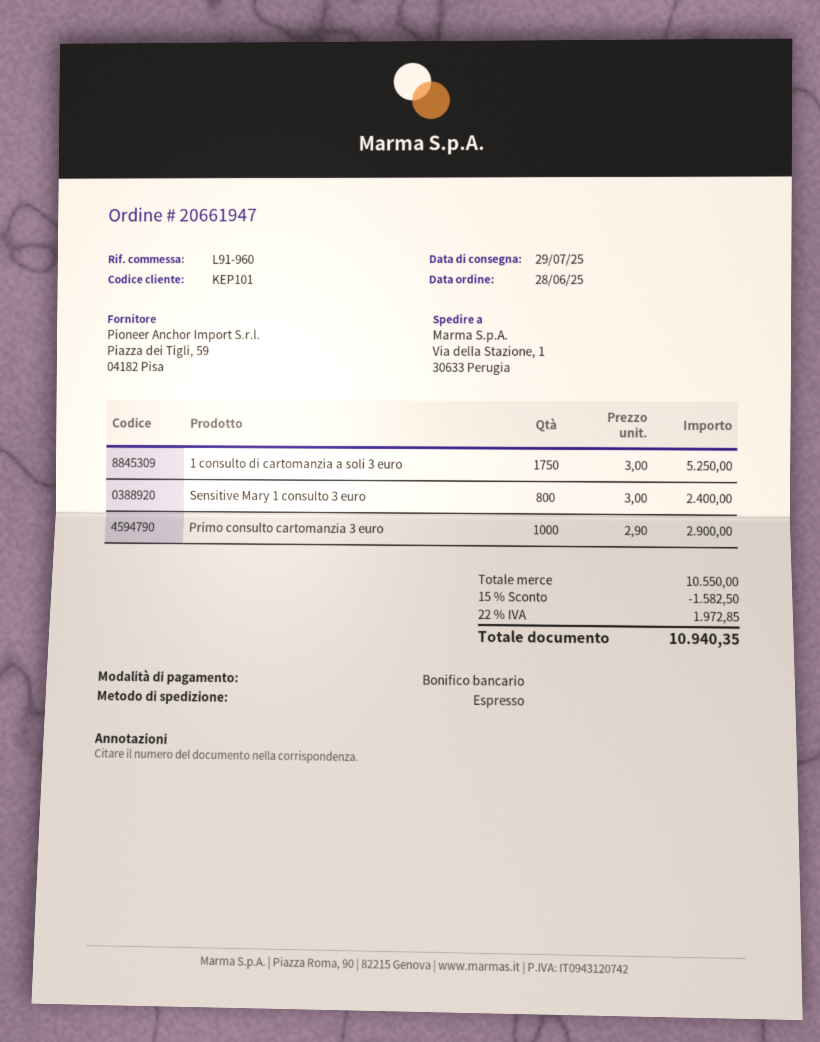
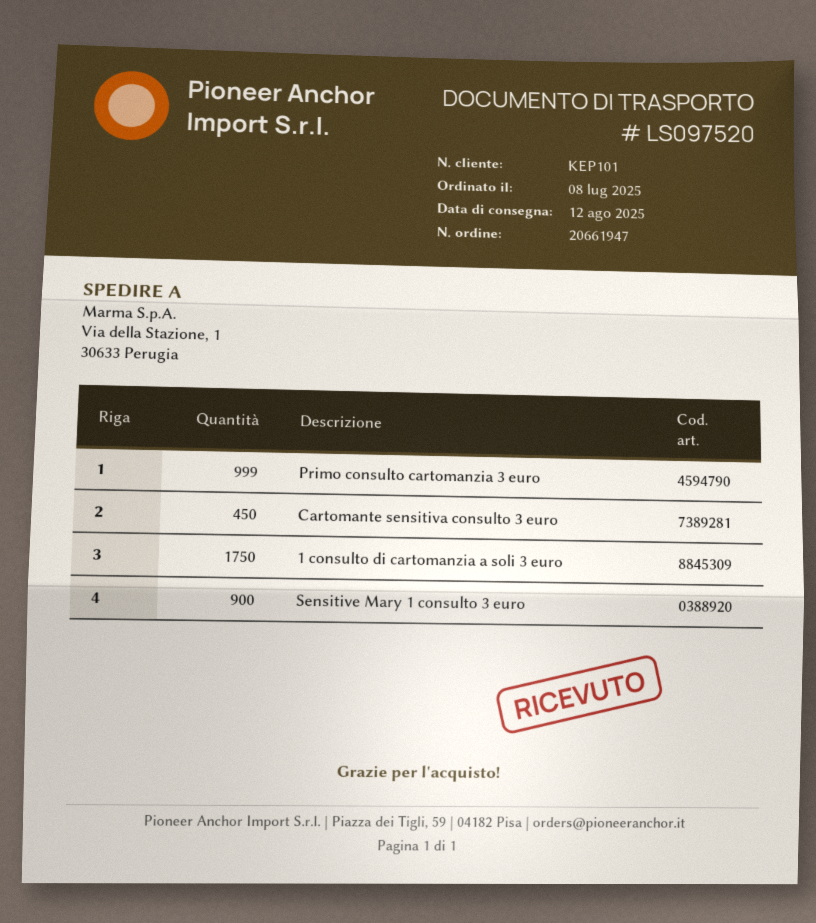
order date: 2025-06-28 -> 2025-07-08
delivery date: 2025-07-29 -> 2025-08-12
Sensitive Mary 1 consulto 3 euro: 800 -> 900
Primo consulto cartomanzia 3 euro: 1000 -> 999
Cartomante sensitiva consulto 3 euro: none -> 450

